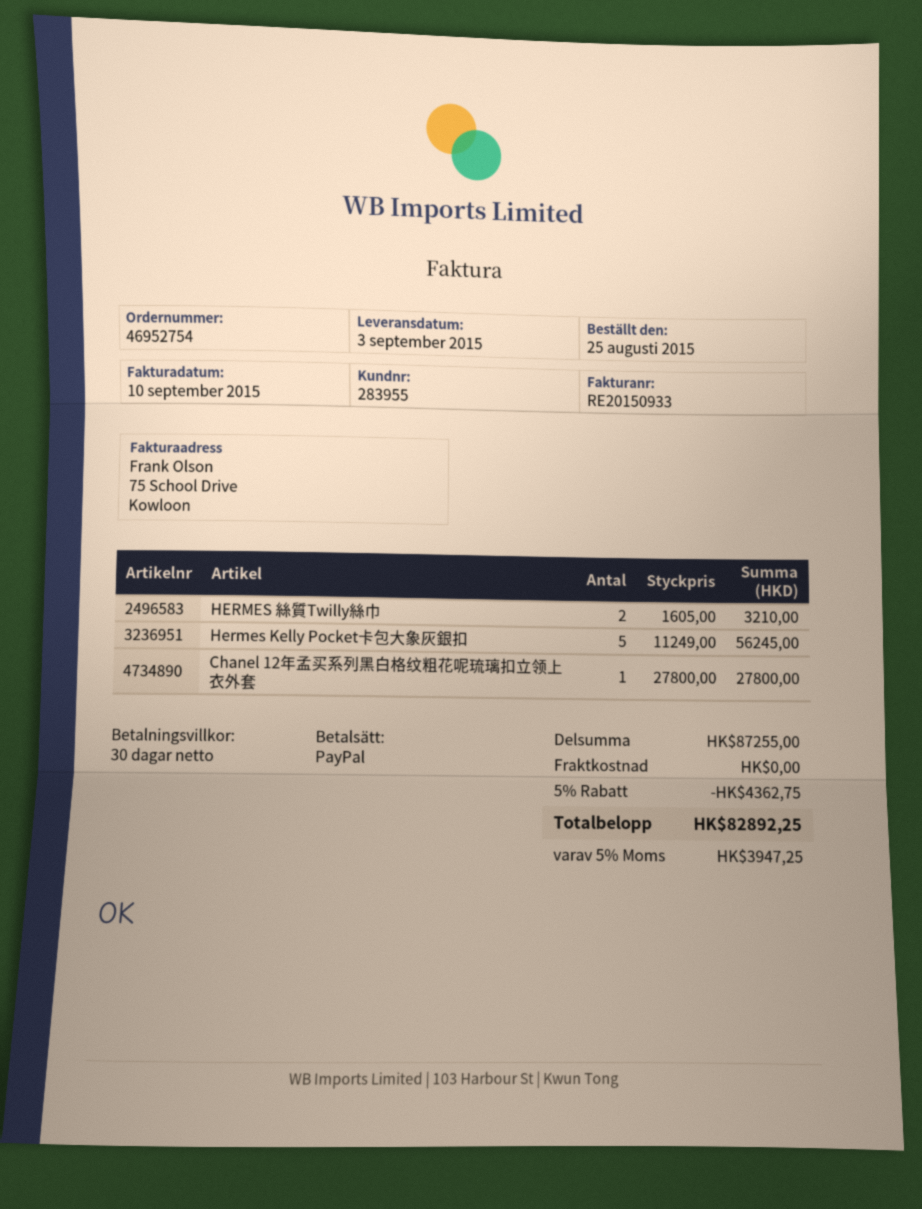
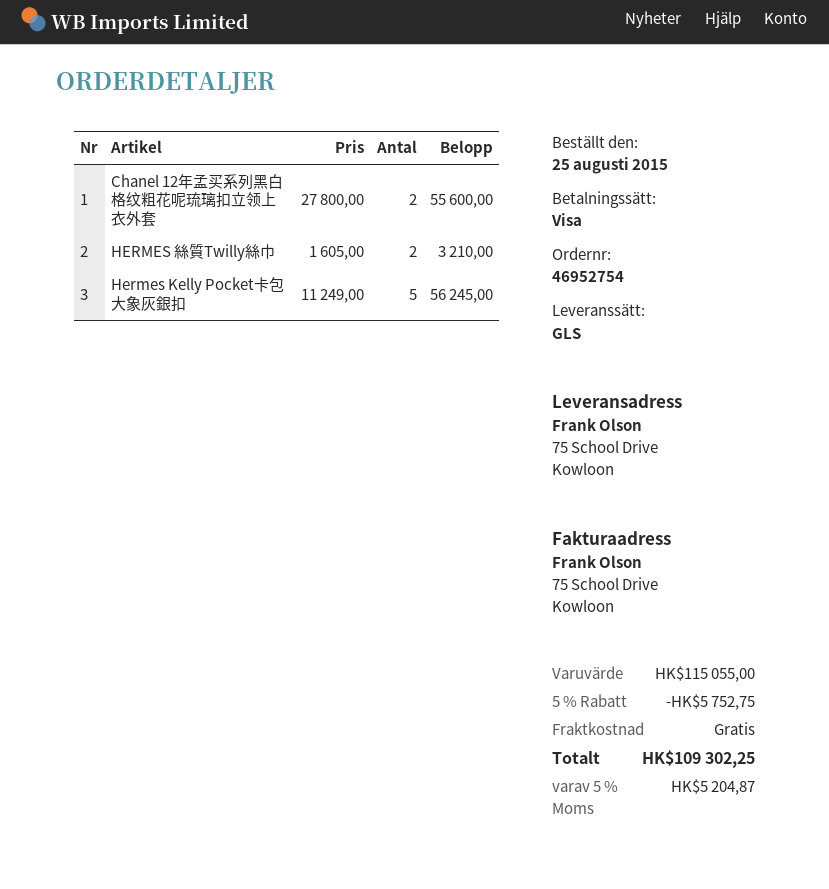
payment method: PayPal -> Visa
Chanel 12年孟买系列黑白格纹粗花呢琉璃扣立领上衣外套: 1 x 27800.00 = 27800.00 -> 2 x 27800.00 = 55600.00
subtotal: 87255.00 -> 115055.00
discount: 5% = 4362.75 -> 5% = 5752.75
tax: 5% = 3947.25 -> 5% = 5204.87
total: 82892.25 -> 109302.25

